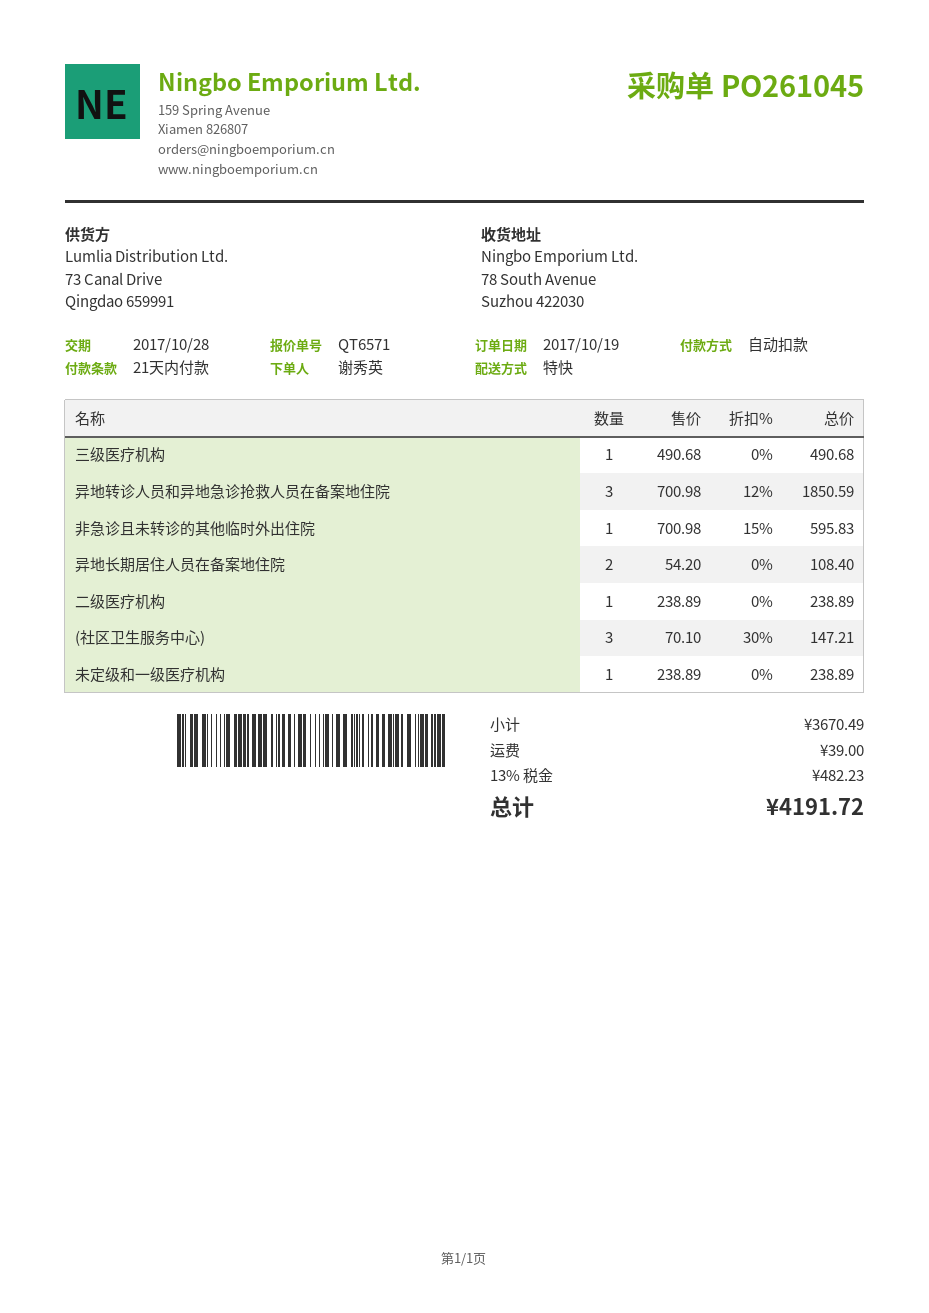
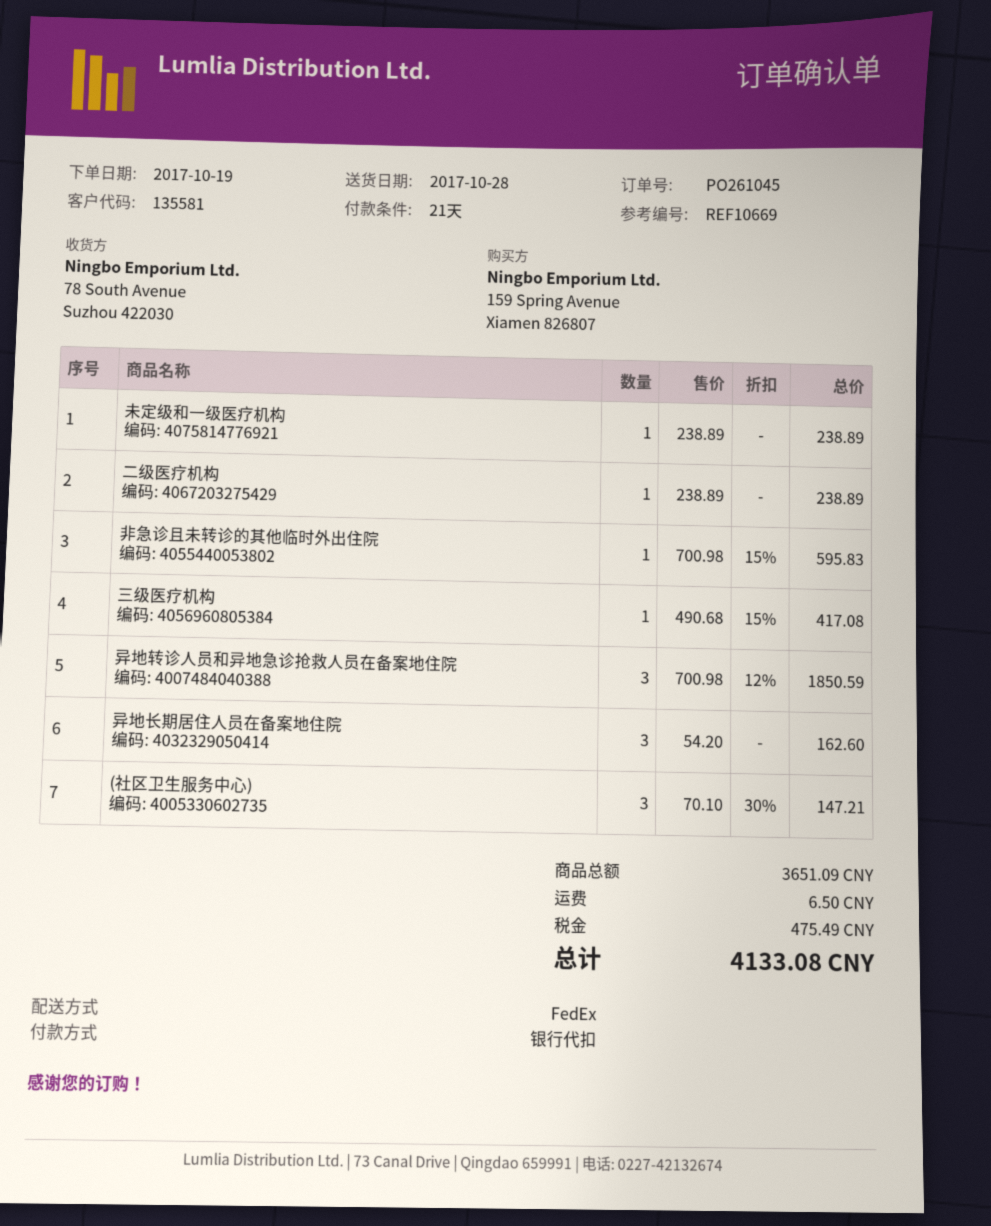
shipping method: express -> FedEx
三级医疗机构: 1 x 490.68 = 490.68 -> 1 x 490.68 - 15% = 417.08
异地长期居住人员在备案地住院: 2 x 54.20 = 108.40 -> 3 x 54.20 = 162.60
subtotal: 3670.49 -> 3651.09
shipping: 39.00 -> 6.50
tax: 482.23 -> 475.49
total: 4191.72 -> 4133.08

